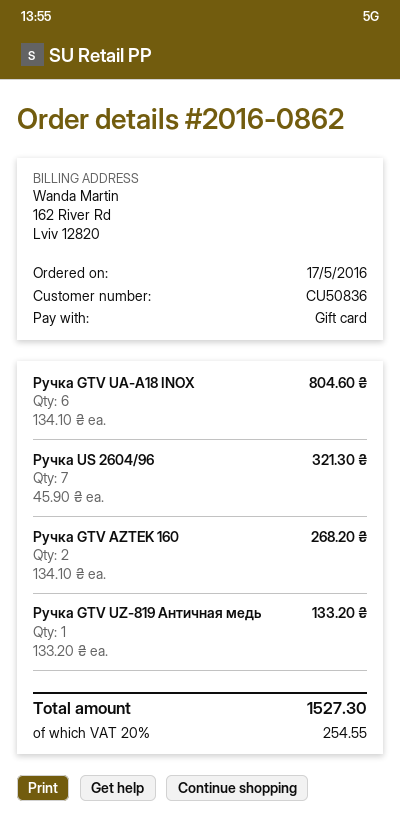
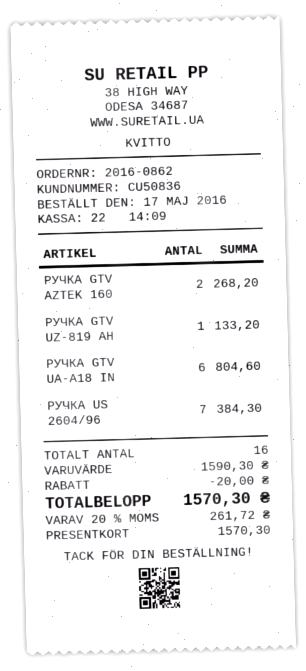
Ручка US 2604/96: 7 for 321.30 -> 7 for 384.30
discount: none -> 20.00
tax: 20% = 254.55 -> 20% = 261.72
total: 1527.30 -> 1570.30

